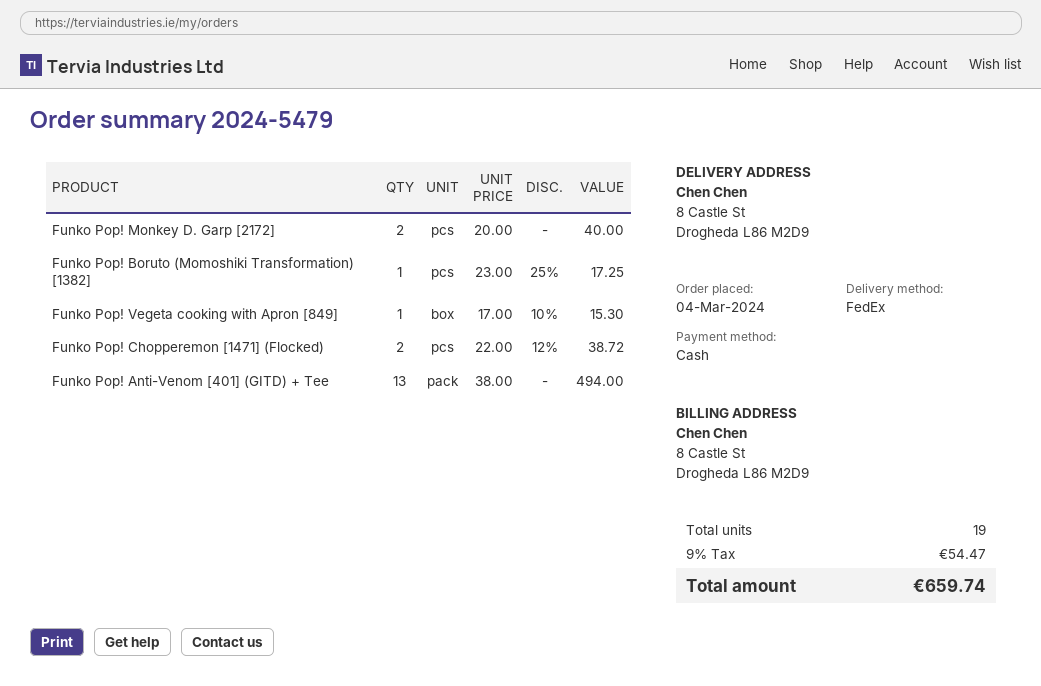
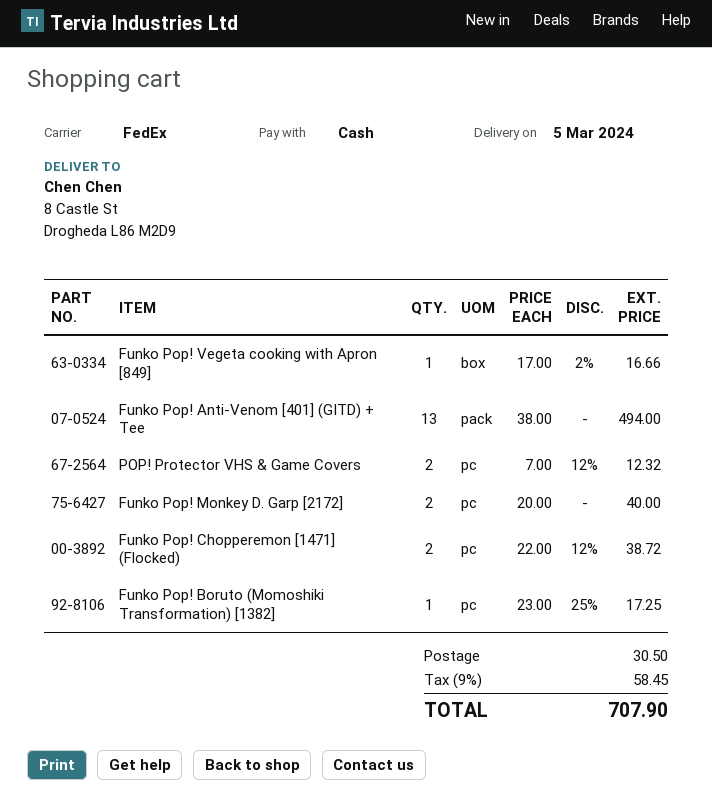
Funko Pop! Vegeta cooking with Apron [849]: 1 x 17.00 - 10% = 15.30 -> 1 x 17.00 - 2% = 16.66
POP! Protector VHS & Game Covers: none -> 2 x 7.00 - 12% = 12.32
shipping: none -> 30.50
tax: 9% = 54.47 -> 9% = 58.45
total: 659.74 -> 707.90

